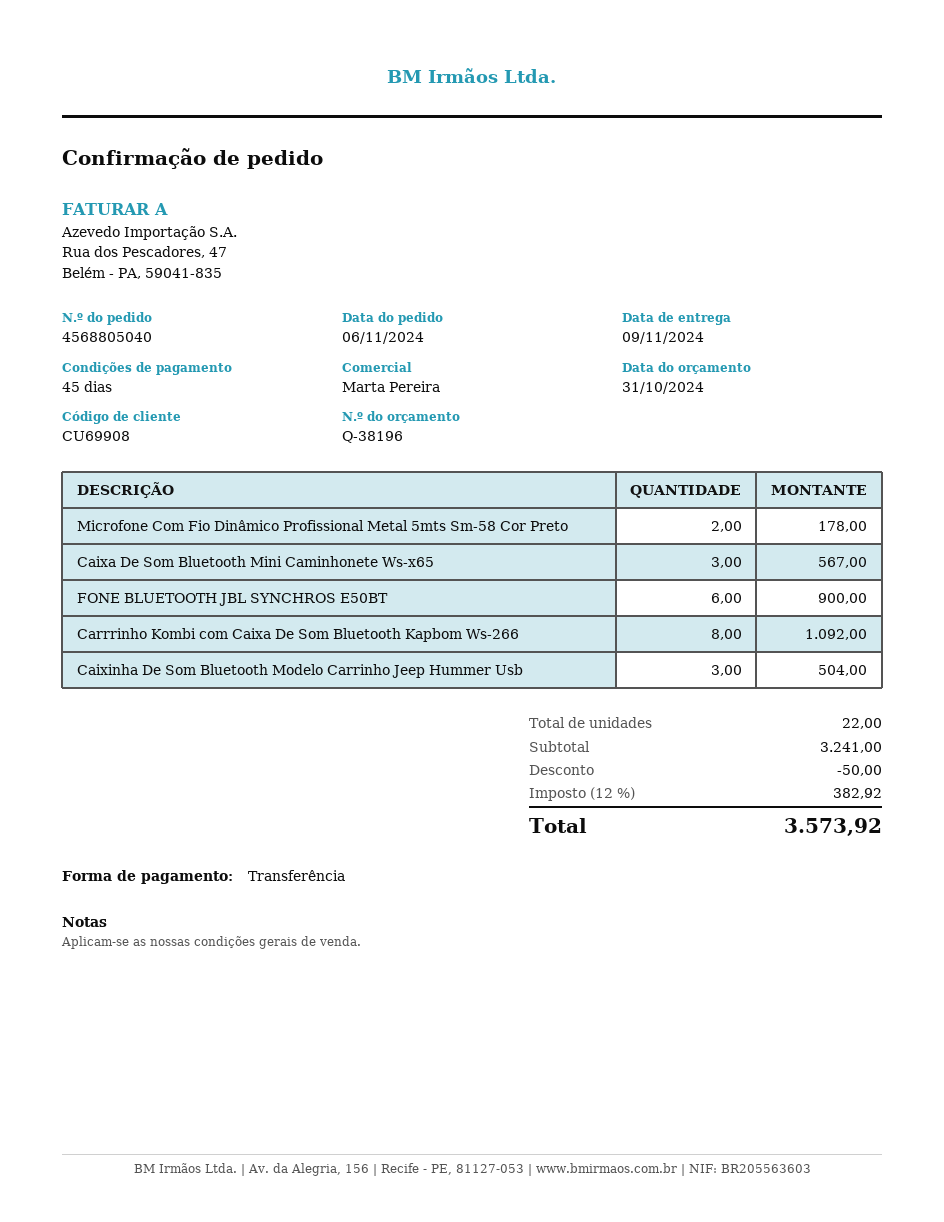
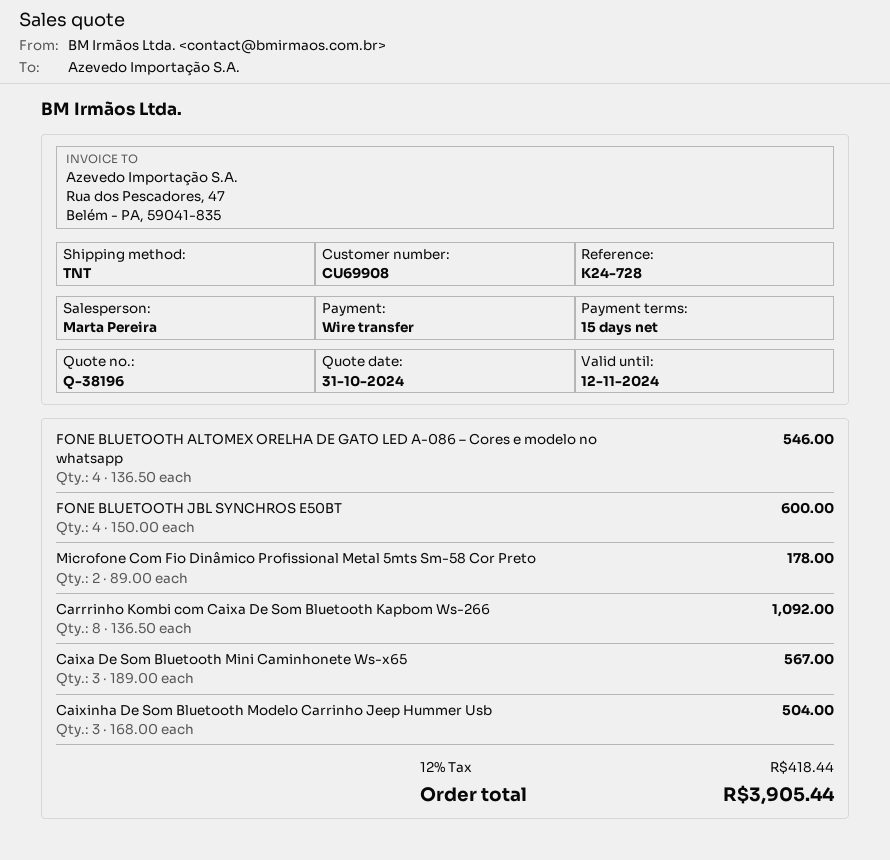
payment terms: 45 days -> 15 days
FONE BLUETOOTH JBL SYNCHROS E50BT: 6 for 900.00 -> 4 for 600.00
FONE BLUETOOTH ALTOMEX ORELHA DE GATO LED A-086 – Cores e modelo no whatsapp: none -> 4 for 546.00
discount: 50.00 -> none
tax: 12% = 382.92 -> 12% = 418.44
total: 3573.92 -> 3905.44

